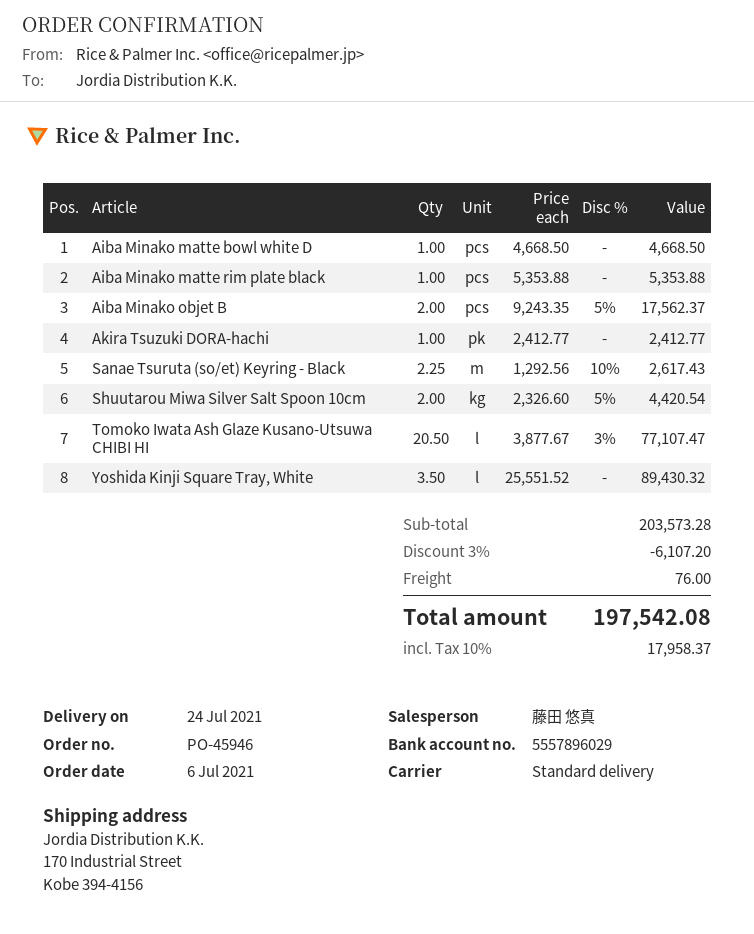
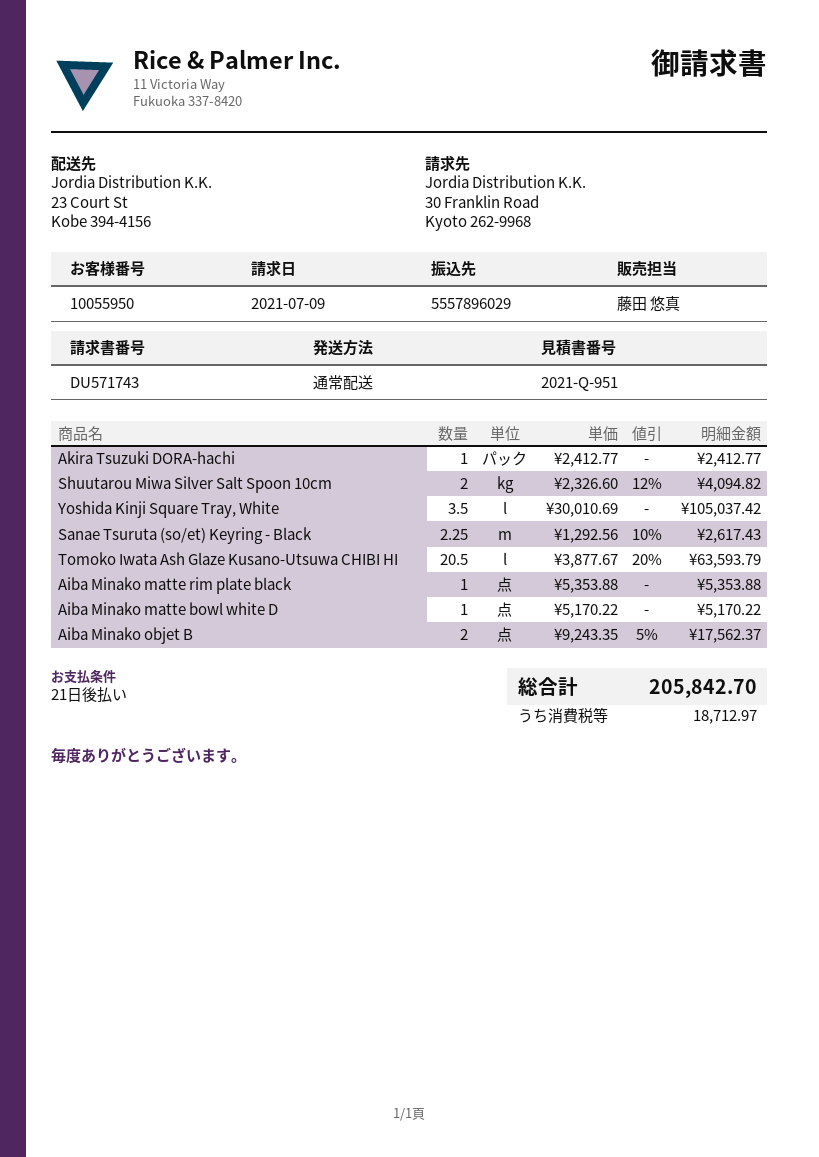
ship to: 170 Industrial Street, Kobe 394-4156 -> 23 Court St, Kobe 394-4156
Aiba Minako matte bowl white D: 1 x 4668.50 = 4668.50 -> 1 x 5170.22 = 5170.22
Shuutarou Miwa Silver Salt Spoon 10cm: 2 x 2326.60 - 5% = 4420.54 -> 2 x 2326.60 - 12% = 4094.82
Tomoko Iwata Ash Glaze Kusano-Utsuwa CHIBI HI: 20.5 x 3877.67 - 3% = 77107.47 -> 20.5 x 3877.67 - 20% = 63593.79
Yoshida Kinji Square Tray, White: 3.5 x 25551.52 = 89430.32 -> 3.5 x 30010.69 = 105037.42
discount: 3% = 6107.20 -> none
shipping: 76.00 -> none
tax: 17958.37 -> 18712.97
total: 197542.08 -> 205842.70

